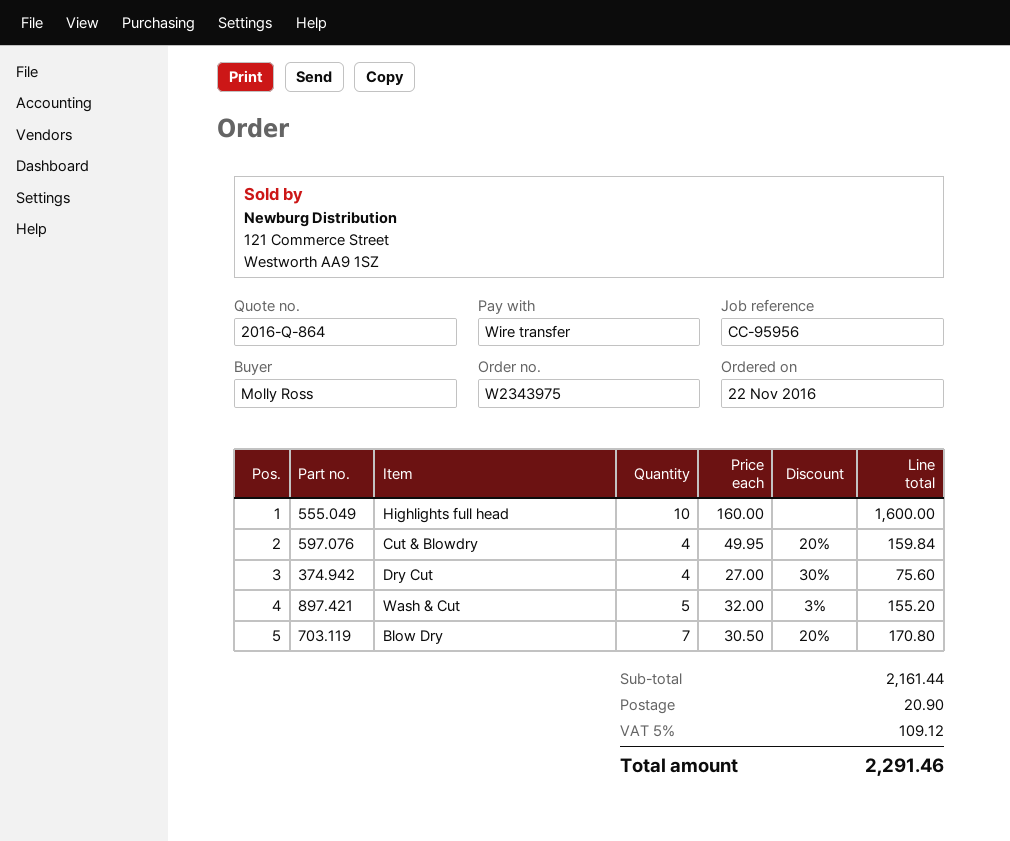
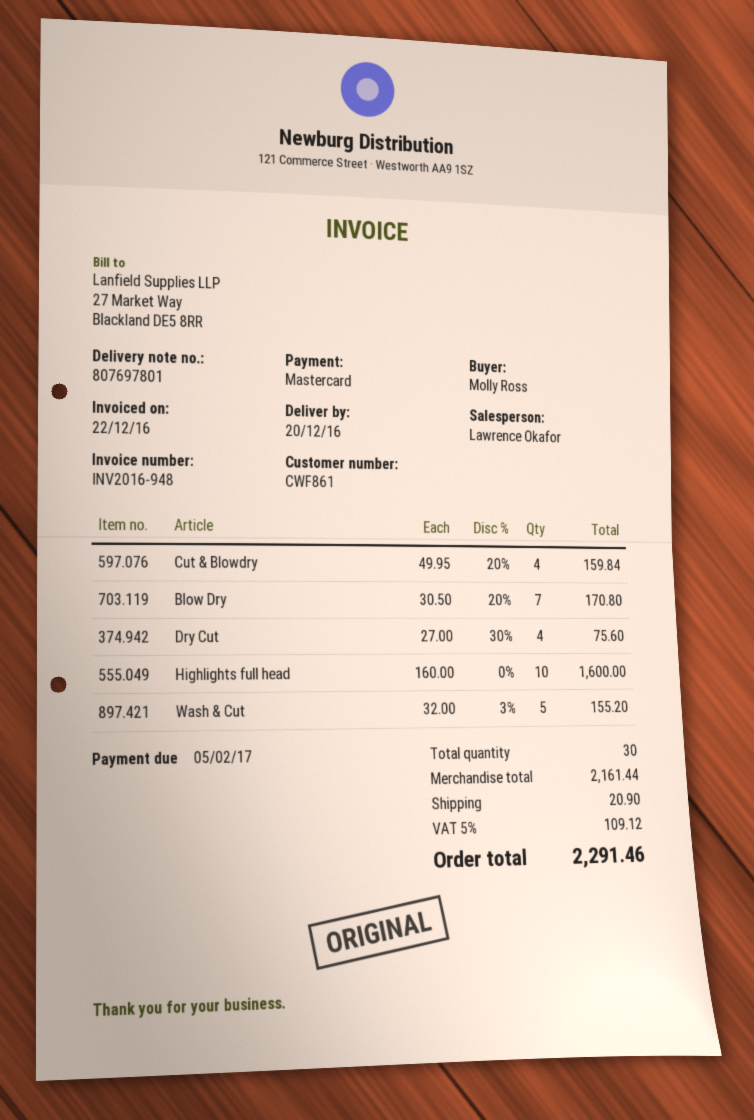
payment method: bank transfer -> Mastercard

